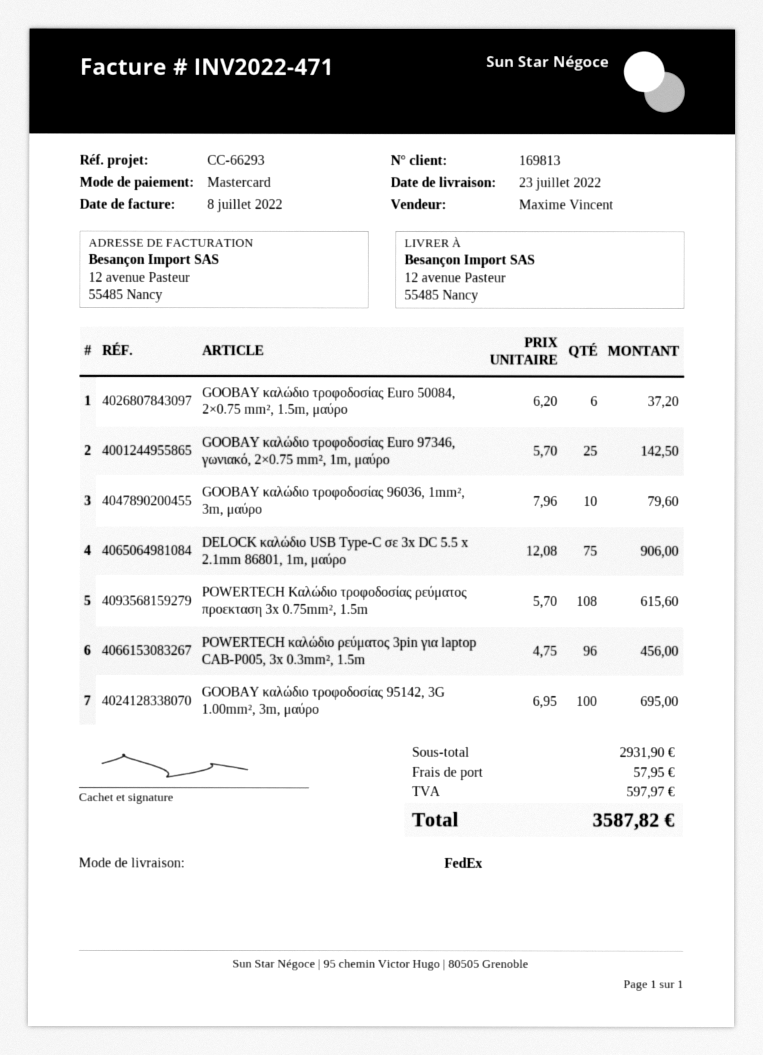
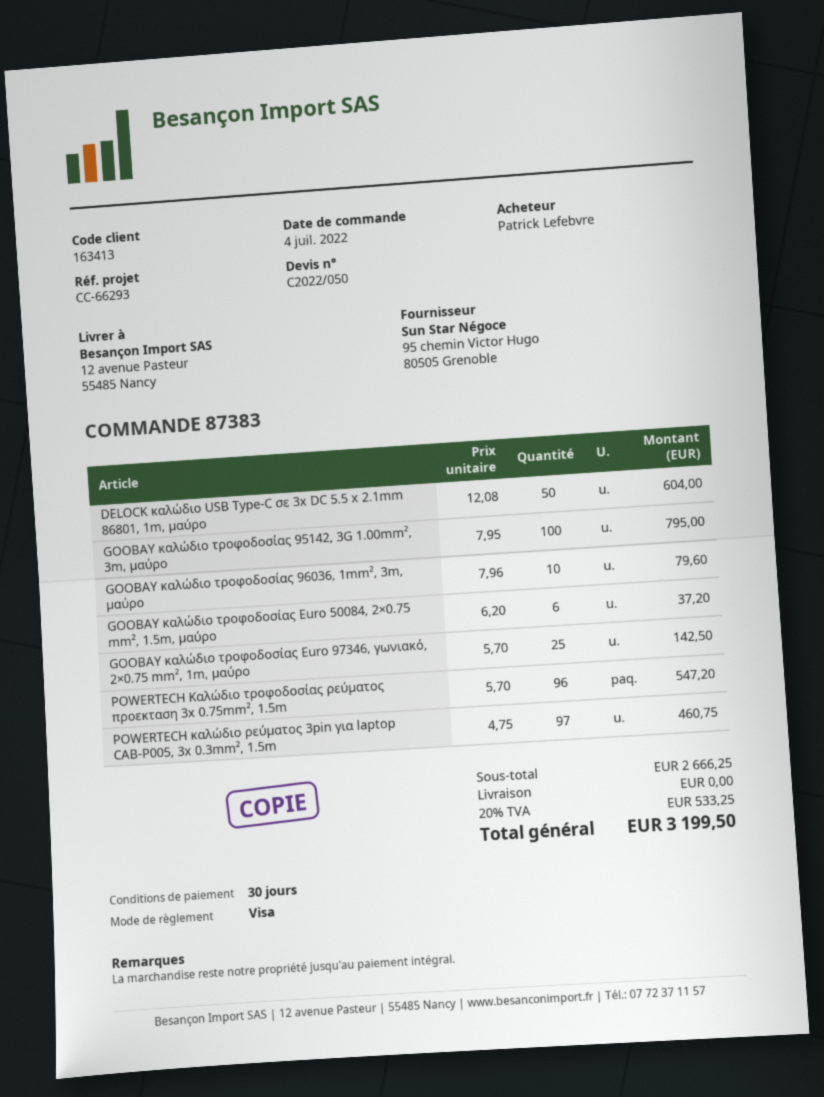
customer number: 169813 -> 163413
payment method: Mastercard -> Visa
DELOCK καλώδιο USB Type-C σε 3x DC 5.5 x 2.1mm 86801, 1m, μαύρο: 75 x 12.08 = 906.00 -> 50 x 12.08 = 604.00
POWERTECH Καλώδιο τροφοδοσίας ρεύματος προεκταση 3x 0.75mm², 1.5m: 108 x 5.70 = 615.60 -> 96 x 5.70 = 547.20
POWERTECH καλώδιο ρεύματος 3pin για laptop CAB-P005, 3x 0.3mm², 1.5m: 96 x 4.75 = 456.00 -> 97 x 4.75 = 460.75
GOOBAY καλώδιο τροφοδοσίας 95142, 3G 1.00mm², 3m, μαύρο: 100 x 6.95 = 695.00 -> 100 x 7.95 = 795.00
subtotal: 2931.90 -> 2666.25
shipping: 57.95 -> 0.00
tax: 597.97 -> 533.25
total: 3587.82 -> 3199.50

